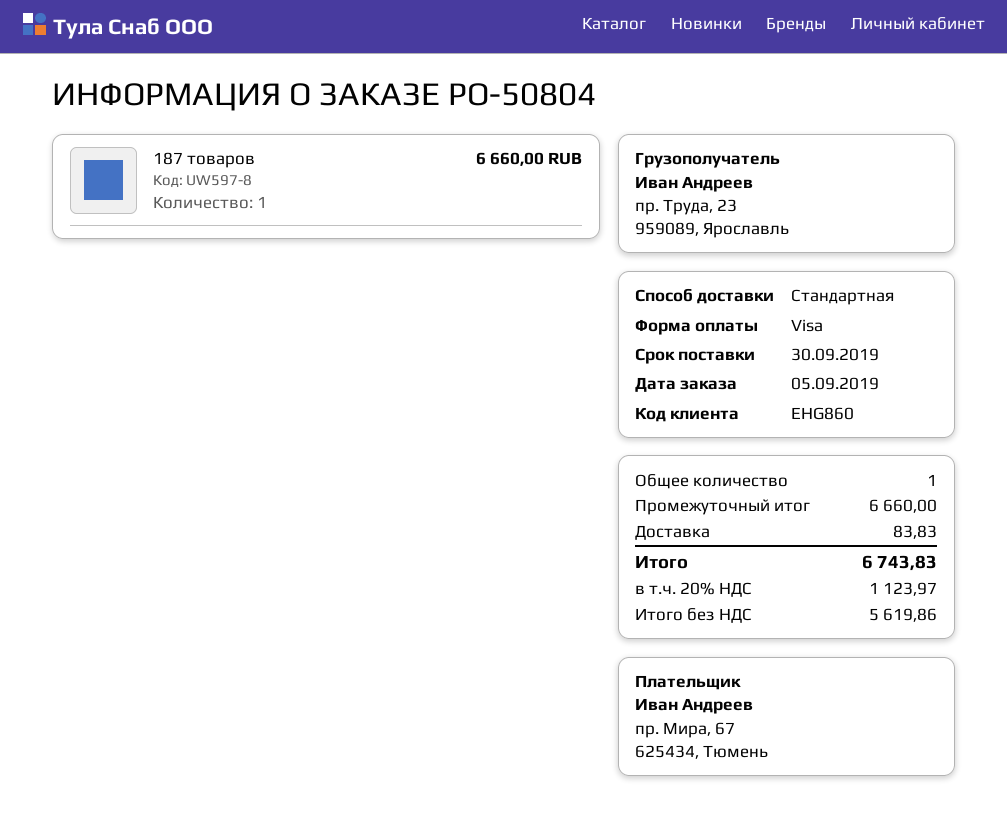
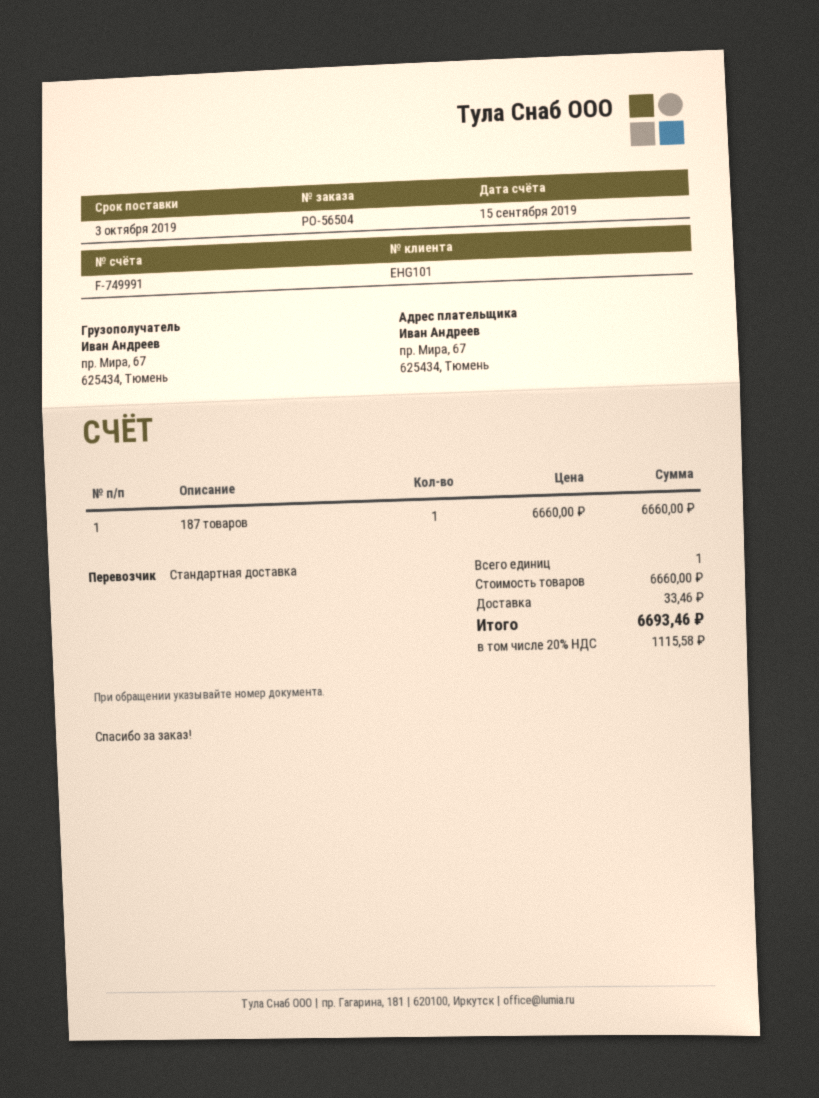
order number: PO-50804 -> PO-56504
delivery date: 2019-09-30 -> 2019-10-03
customer number: EHG860 -> EHG101
ship to: пр. Труда, 23, 959089, Ярославль -> пр. Мира, 67, 625434, Тюмень
shipping: 83.83 -> 33.46
tax: 20% = 1123.97 -> 20% = 1115.58
total: 6743.83 -> 6693.46

